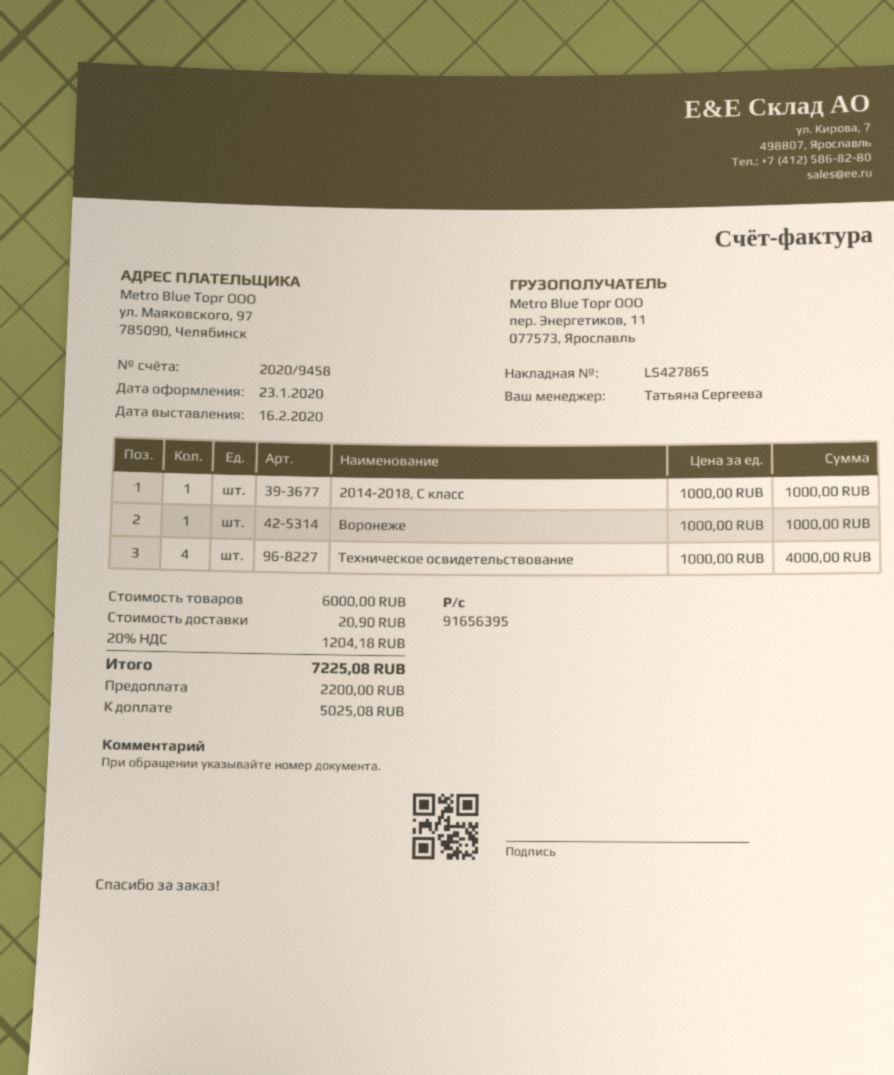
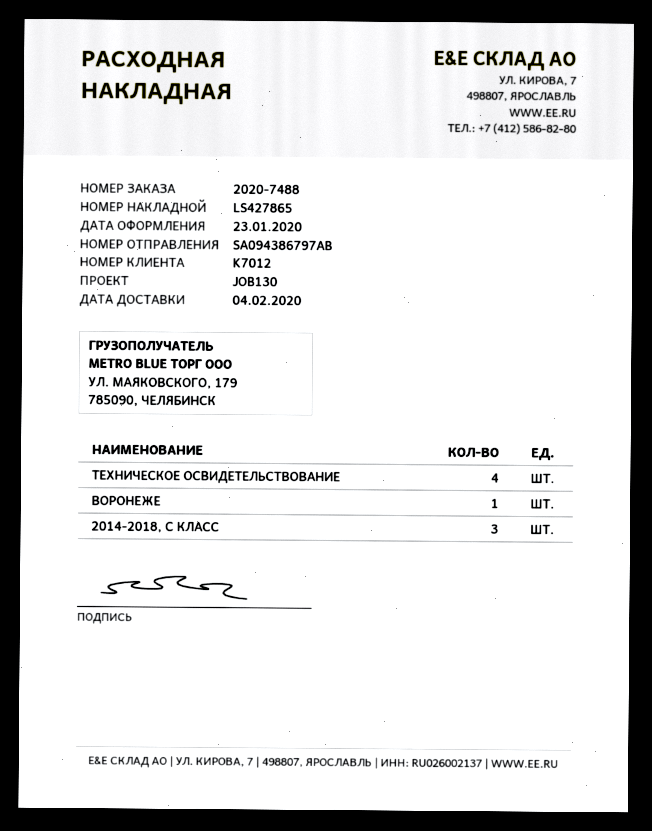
ship to: пер. Энергетиков, 11, 077573, Ярославль -> УЛ. МАЯКОВСКОГО, 179, 785090, ЧЕЛЯБИНСК
2014-2018, C класс: 1 -> 3

